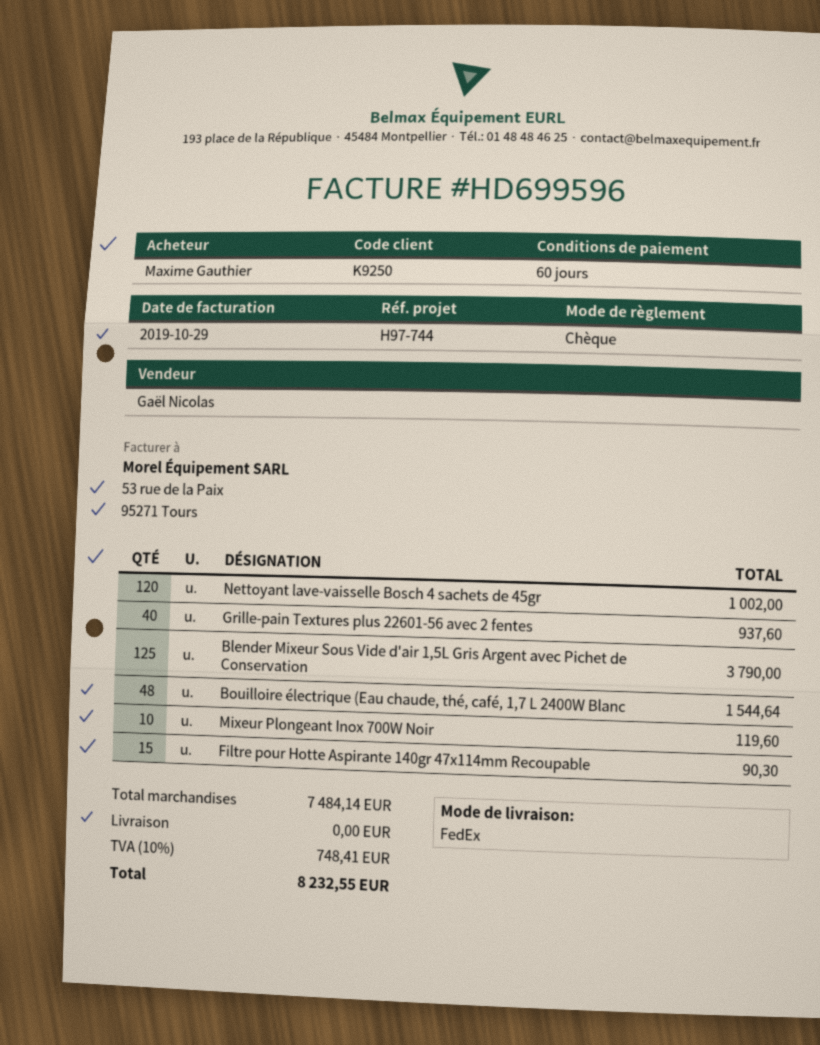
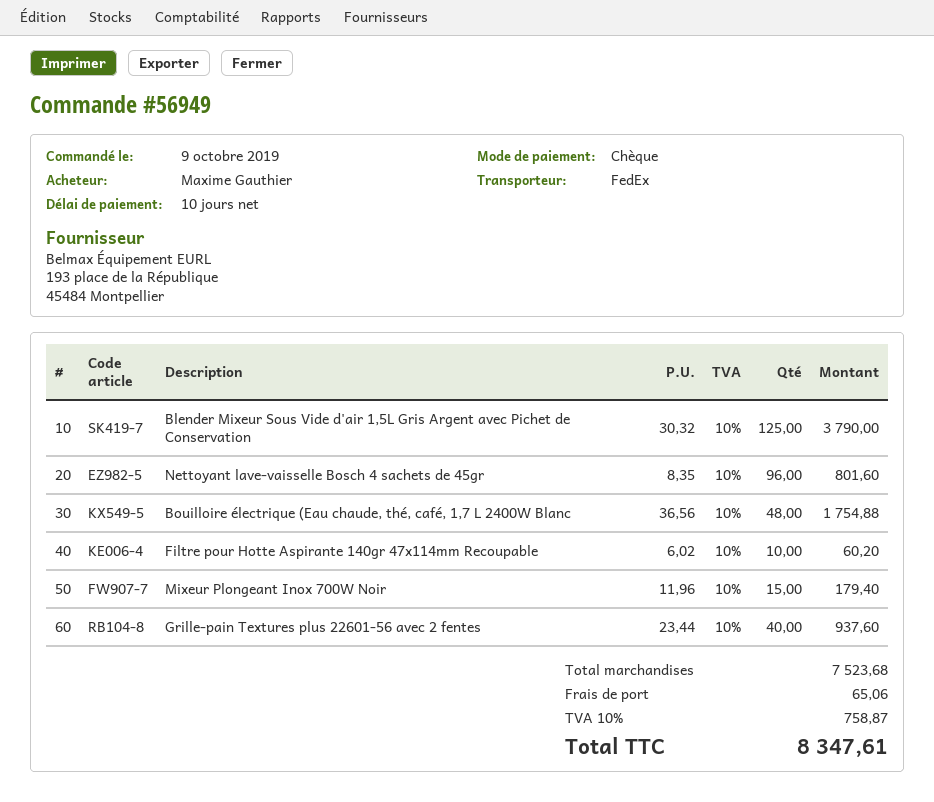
payment terms: 60 days -> 10 days
Nettoyant lave-vaisselle Bosch 4 sachets de 45gr: 120 for 1002.00 -> 96 for 801.60
Bouilloire électrique (Eau chaude, thé, café, 1,7 L 2400W Blanc: 48 for 1544.64 -> 48 for 1754.88
Mixeur Plongeant Inox 700W Noir: 10 for 119.60 -> 15 for 179.40
Filtre pour Hotte Aspirante 140gr 47x114mm Recoupable: 15 for 90.30 -> 10 for 60.20
subtotal: 7484.14 -> 7523.68
shipping: 0.00 -> 65.06
tax: 10% = 748.41 -> 10% = 758.87
total: 8232.55 -> 8347.61

